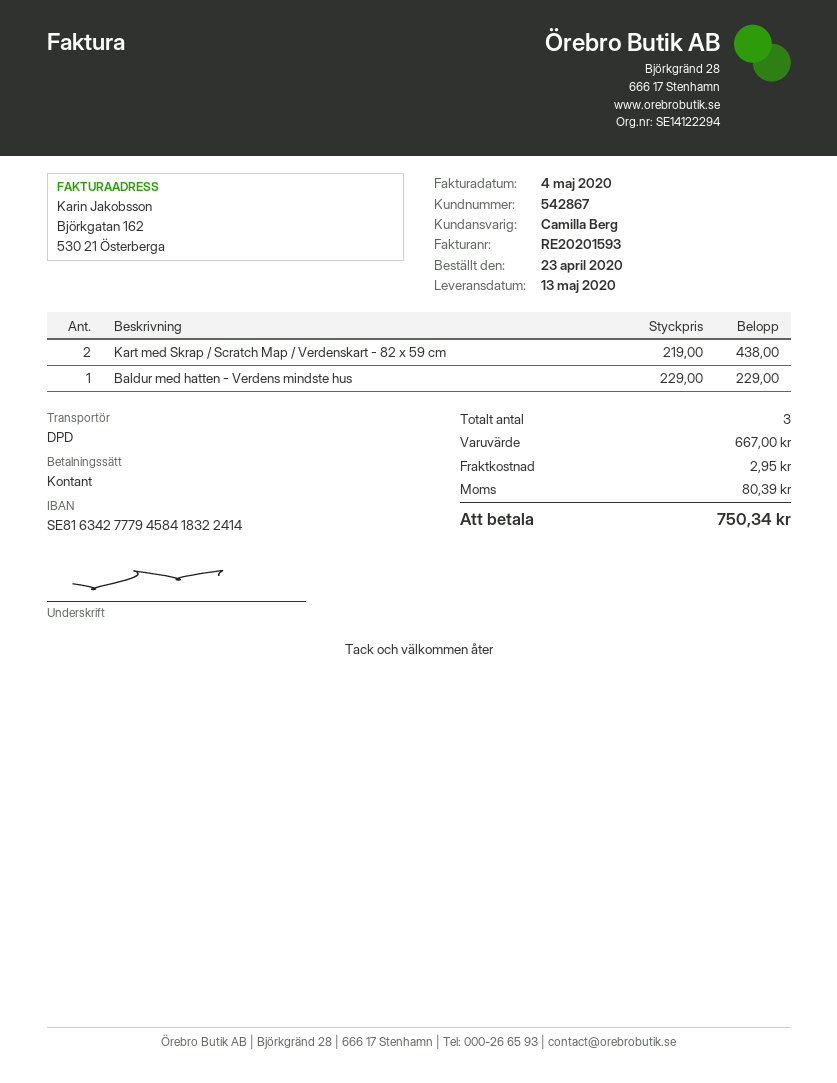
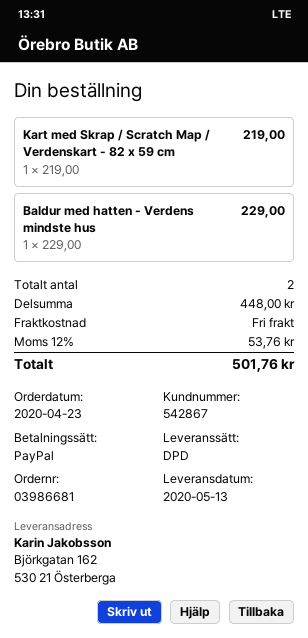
payment method: cash -> PayPal
Kart med Skrap / Scratch Map / Verdenskart - 82 x 59 cm: 2 x 219.00 = 438.00 -> 1 x 219.00 = 219.00
total quantity: 3 -> 2
subtotal: 667.00 -> 448.00
shipping: 2.95 -> 0.00
tax: 80.39 -> 53.76
total: 750.34 -> 501.76

